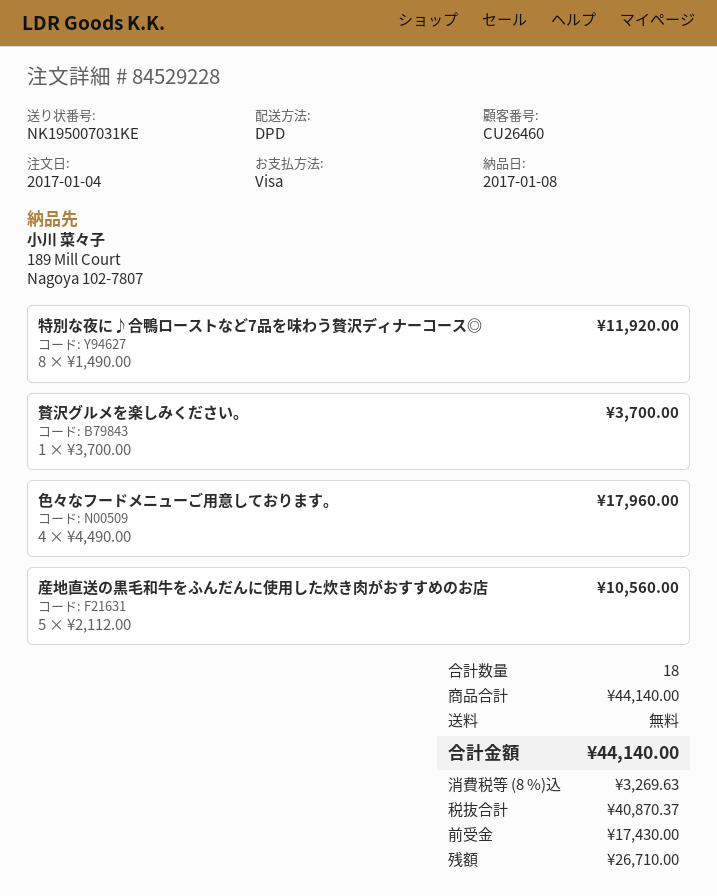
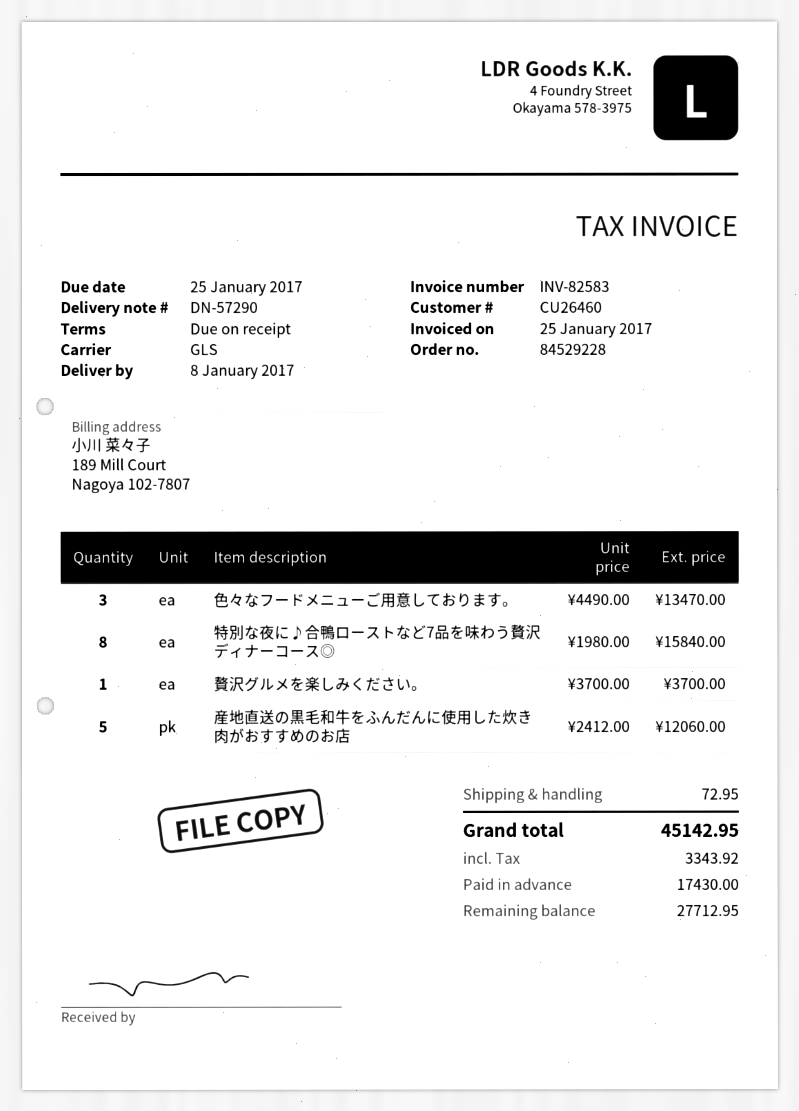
shipping method: DPD -> GLS
特別な夜に♪合鴨ローストなど7品を味わう贅沢ディナーコース◎: 8 x 1490.00 = 11920.00 -> 8 x 1980.00 = 15840.00
色々なフードメニューご用意しております。: 4 x 4490.00 = 17960.00 -> 3 x 4490.00 = 13470.00
産地直送の黒毛和牛をふんだんに使用した炊き肉がおすすめのお店: 5 x 2112.00 = 10560.00 -> 5 x 2412.00 = 12060.00
shipping: 0.00 -> 72.95
tax: 3269.63 -> 3343.92
total: 44140.00 -> 45142.95
balance: 26710.00 -> 27712.95

